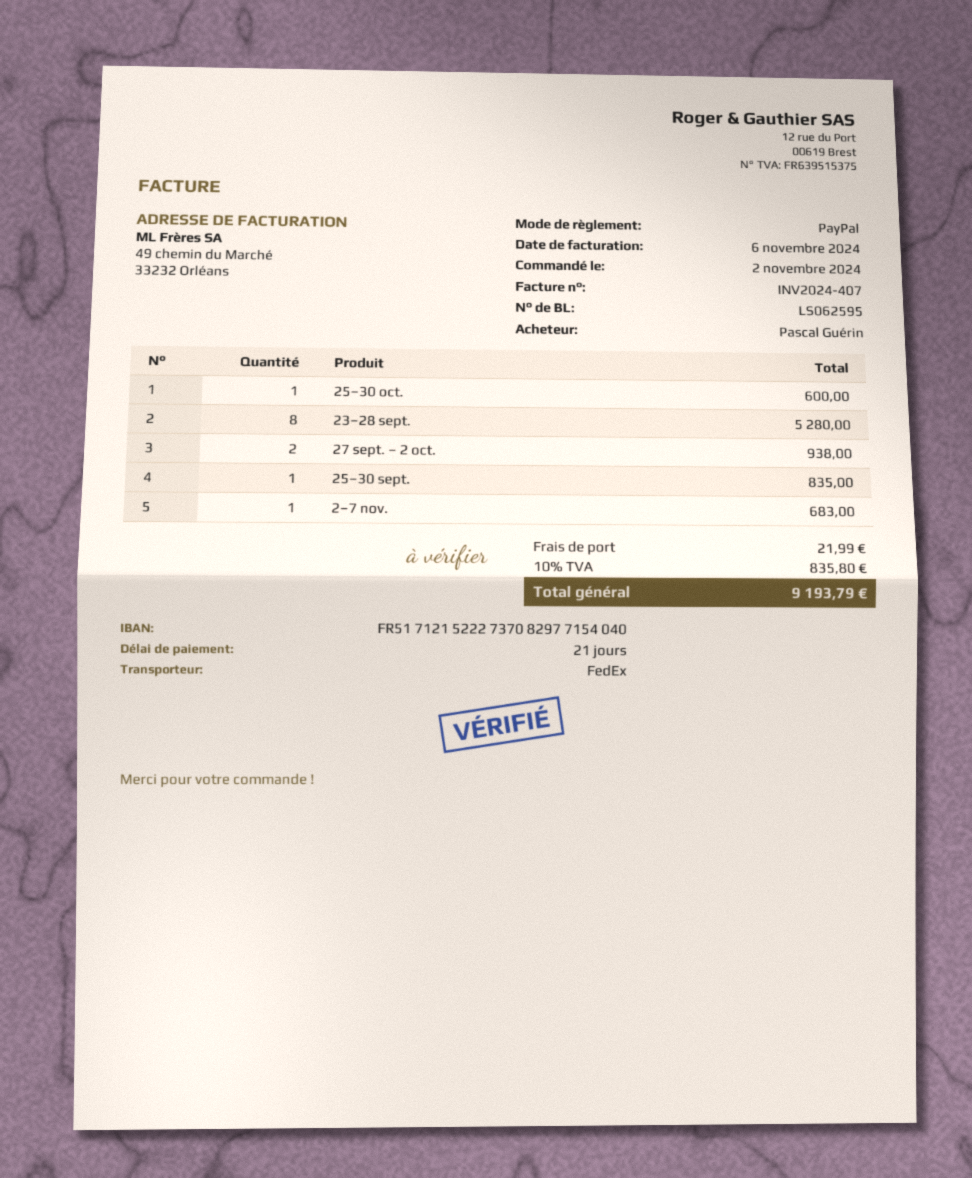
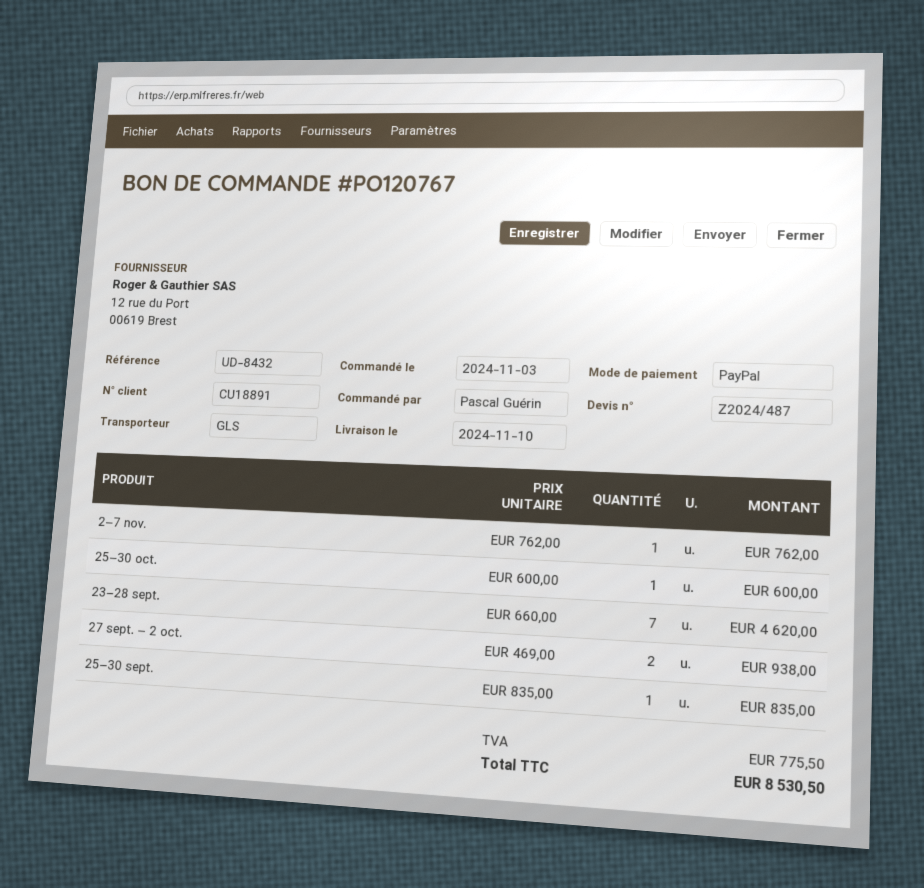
order date: 2024-11-02 -> 2024-11-03
shipping method: FedEx -> GLS
23–28 sept.: 8 for 5280.00 -> 7 for 4620.00
2–7 nov.: 1 for 683.00 -> 1 for 762.00
shipping: 21.99 -> none
tax: 835.80 -> 775.50
total: 9193.79 -> 8530.50

